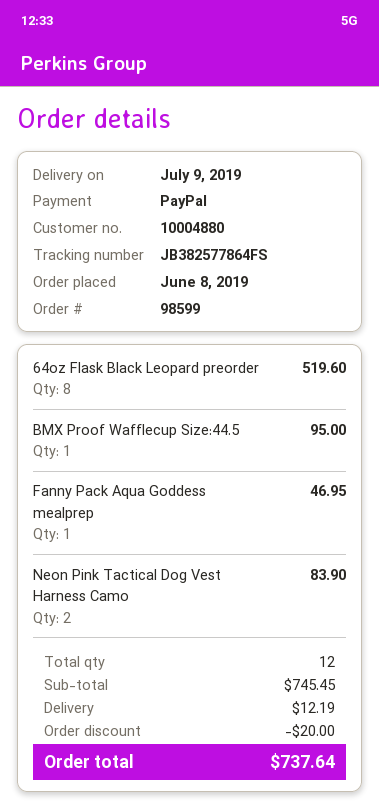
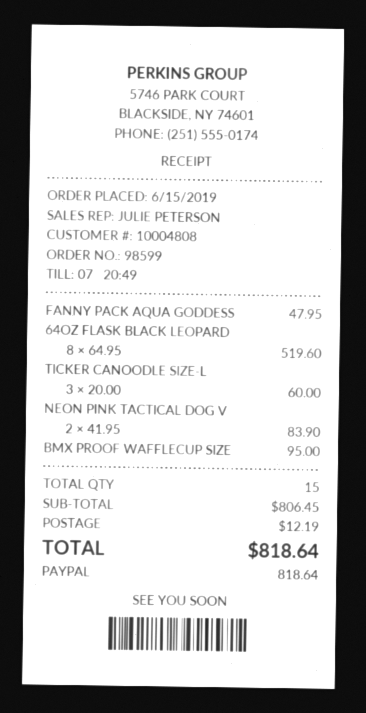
order date: 2019-06-08 -> 2019-06-15
customer number: 10004880 -> 10004808
Fanny Pack Aqua Goddess mealprep: 1 for 46.95 -> 1 for 47.95
TICKER CANOODLE SIZE-L: none -> 3 for 60.00
total quantity: 12 -> 15
subtotal: 745.45 -> 806.45
discount: 20.00 -> none
total: 737.64 -> 818.64

